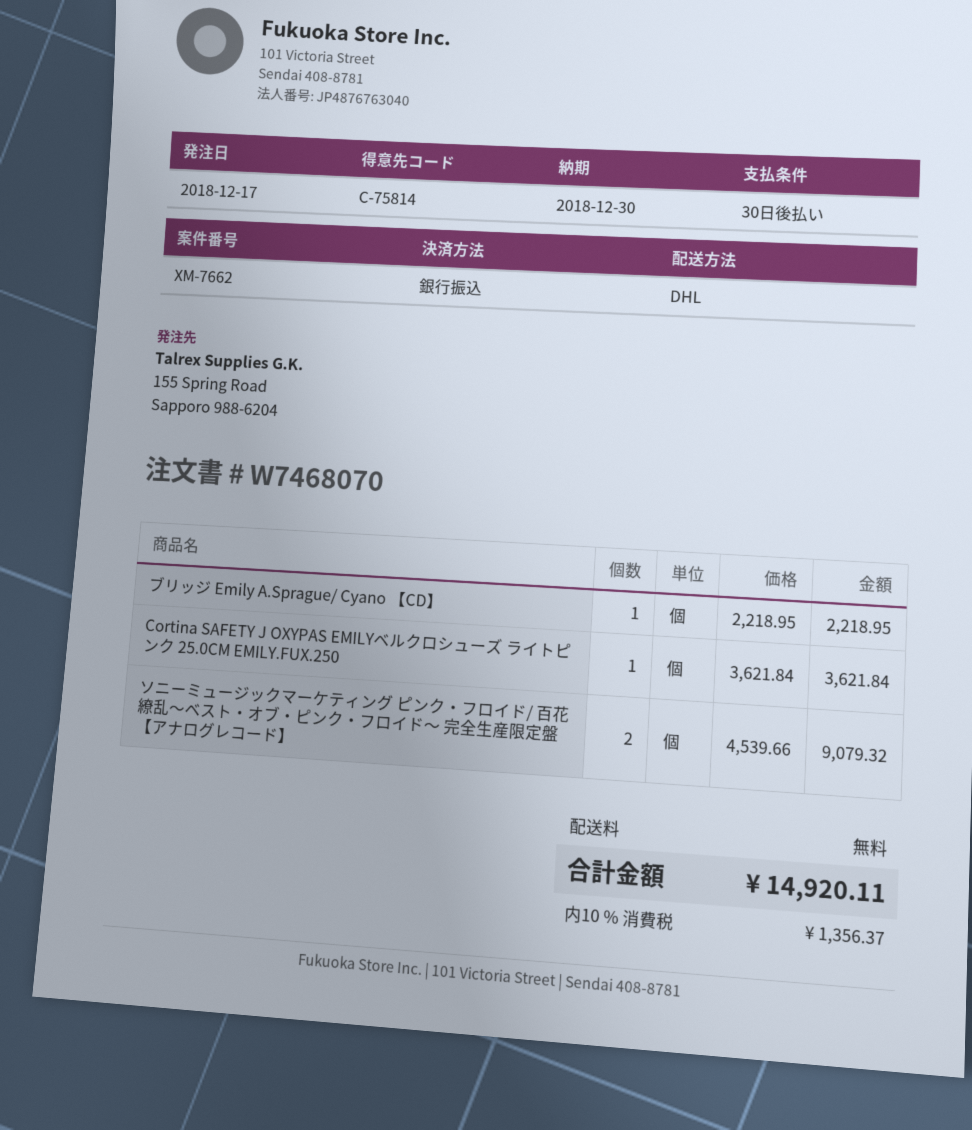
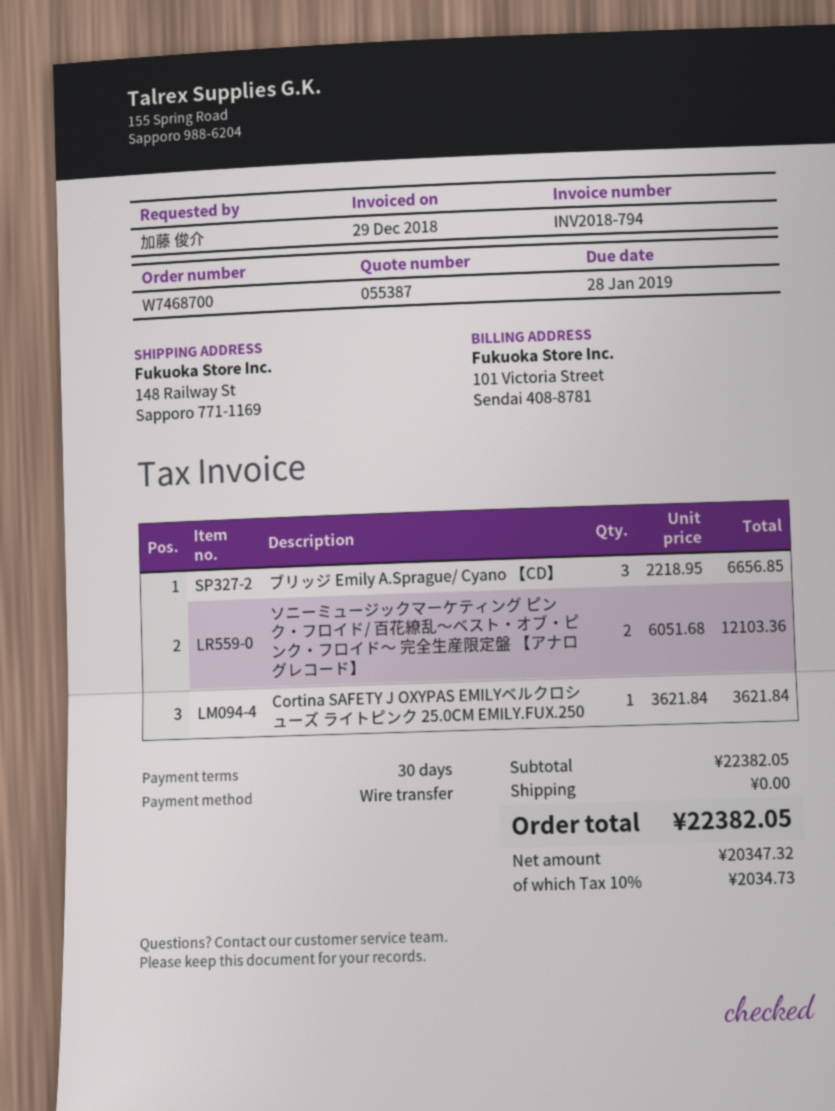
order number: W7468070 -> W7468700
ブリッジ Emily A.Sprague/ Cyano 【CD】: 1 x 2218.95 = 2218.95 -> 3 x 2218.95 = 6656.85
ソニーミュージックマーケティング ピンク・フロイド/ 百花繚乱〜ベスト・オブ・ピンク・フロイド〜 完全生産限定盤 【アナログレコード】: 2 x 4539.66 = 9079.32 -> 2 x 6051.68 = 12103.36
tax: 10% = 1356.37 -> 10% = 2034.73
total: 14920.11 -> 22382.05

